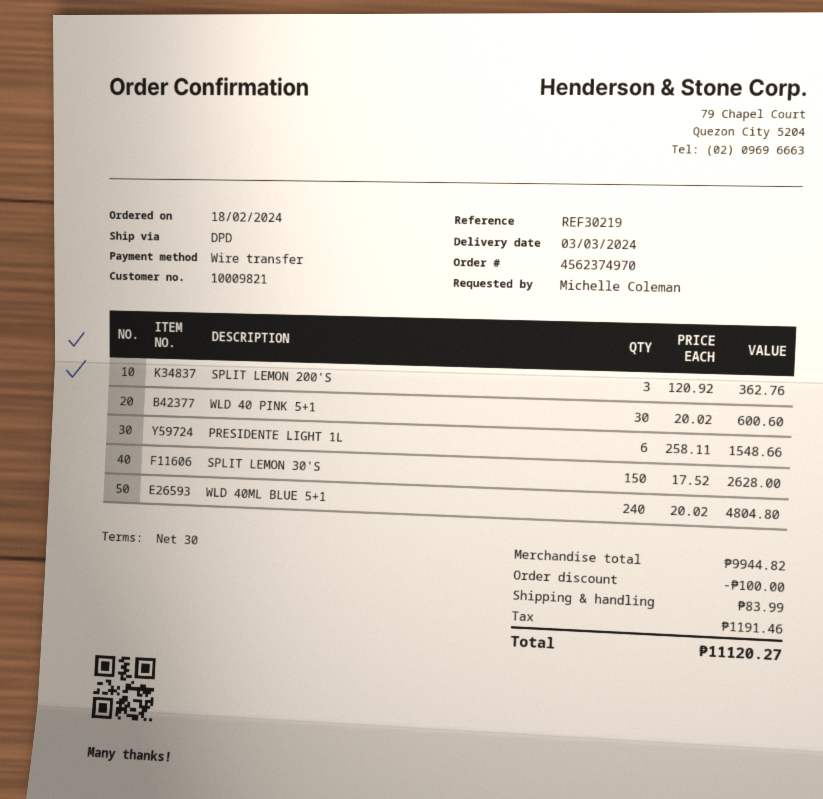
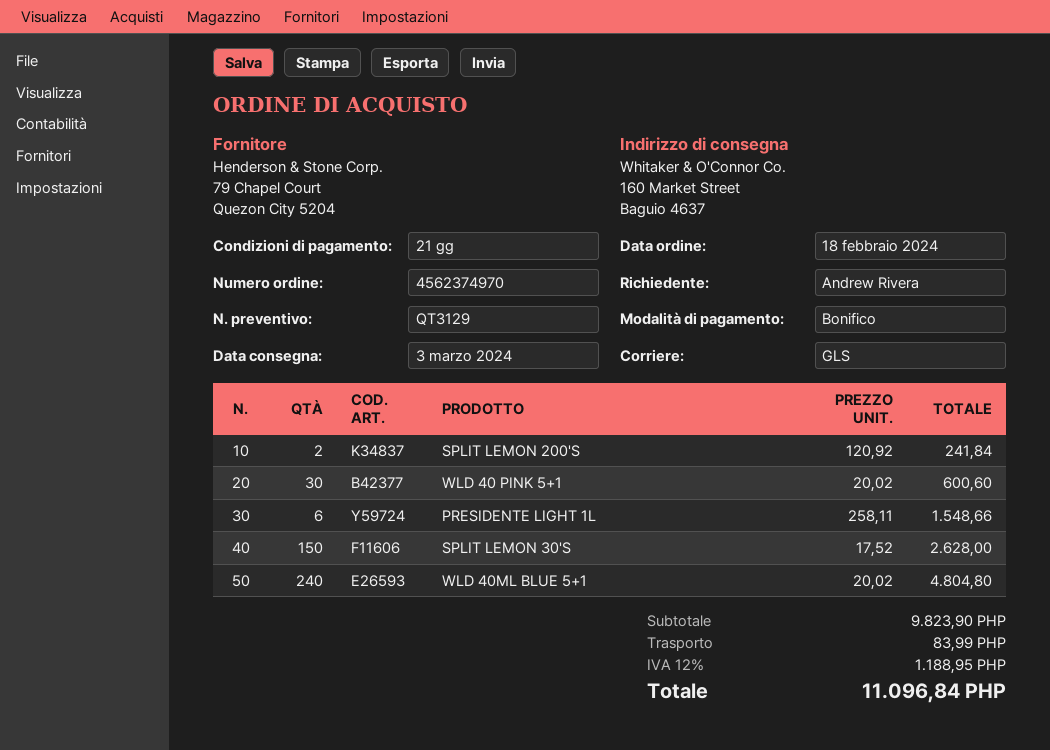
payment terms: 30 days -> 21 days
ordered by: Michelle Coleman -> Andrew Rivera
shipping method: DPD -> GLS
SPLIT LEMON 200'S: 3 x 120.92 = 362.76 -> 2 x 120.92 = 241.84
subtotal: 9944.82 -> 9823.90
discount: 100.00 -> none
tax: 1191.46 -> 1188.95
total: 11120.27 -> 11096.84

